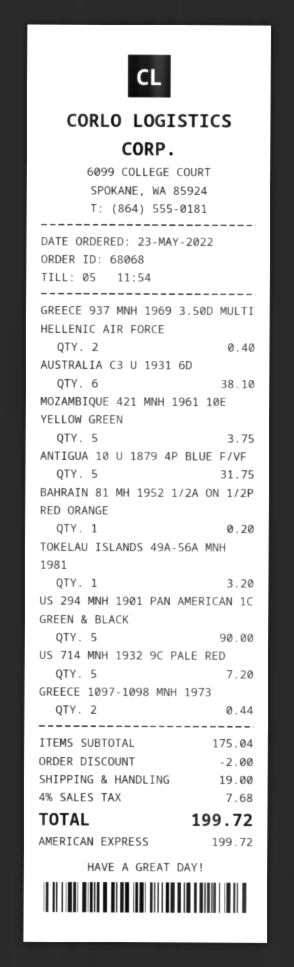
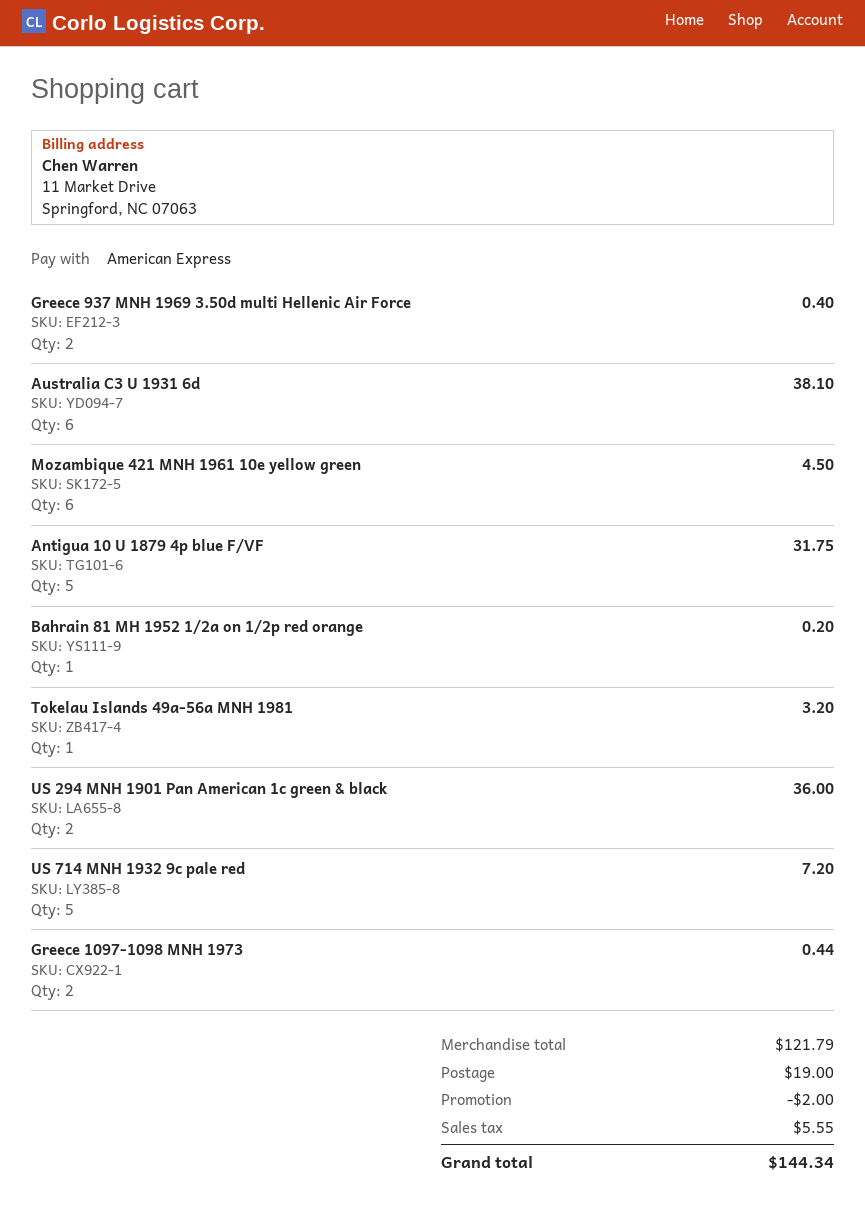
MOZAMBIQUE 421 MNH 1961 10E YELLOW GREEN: 5 for 3.75 -> 6 for 4.50
US 294 MNH 1901 PAN AMERICAN 1C GREEN & BLACK: 5 for 90.00 -> 2 for 36.00
subtotal: 175.04 -> 121.79
tax: 7.68 -> 5.55
total: 199.72 -> 144.34

